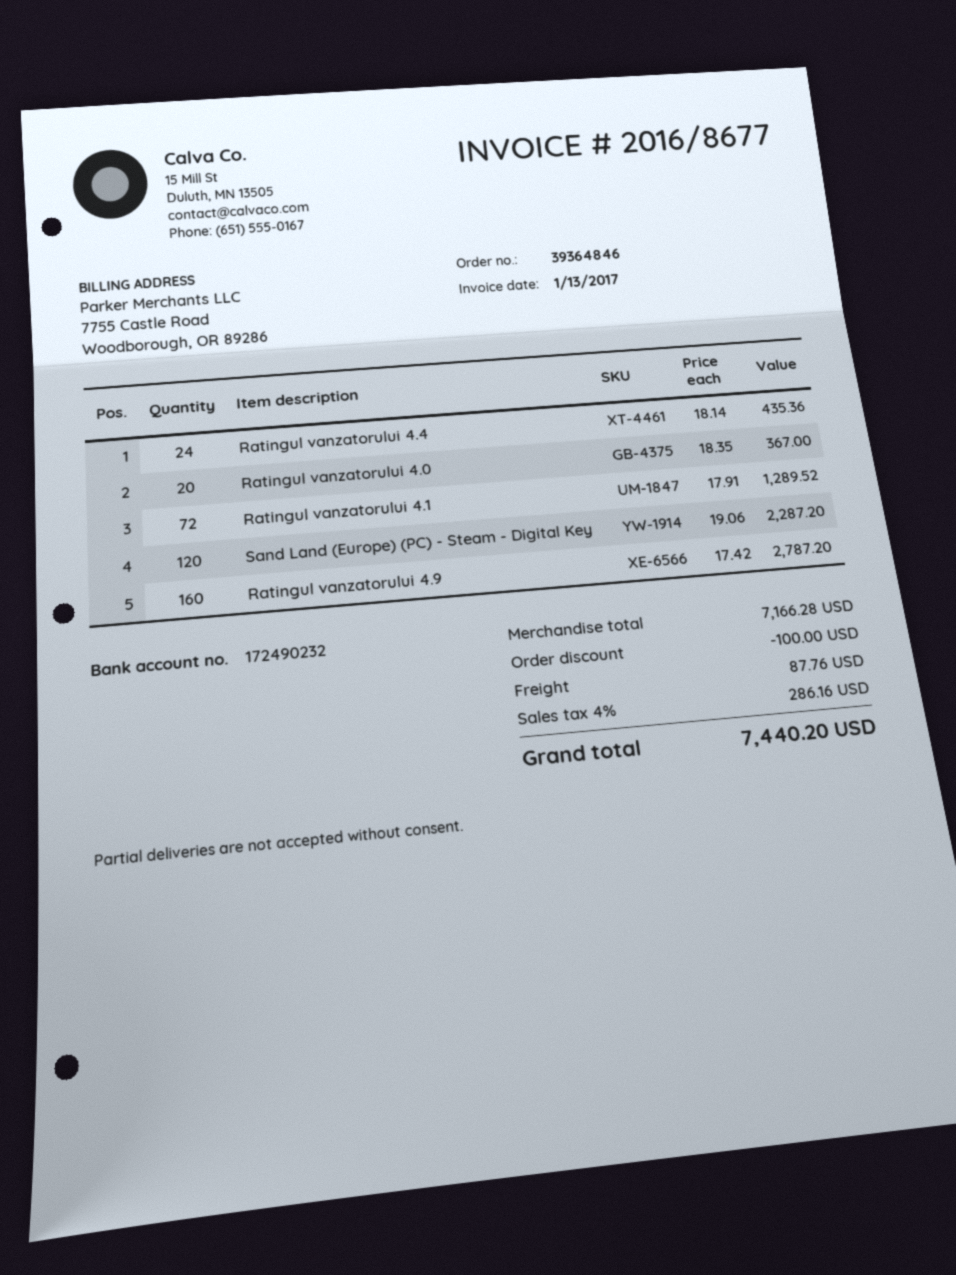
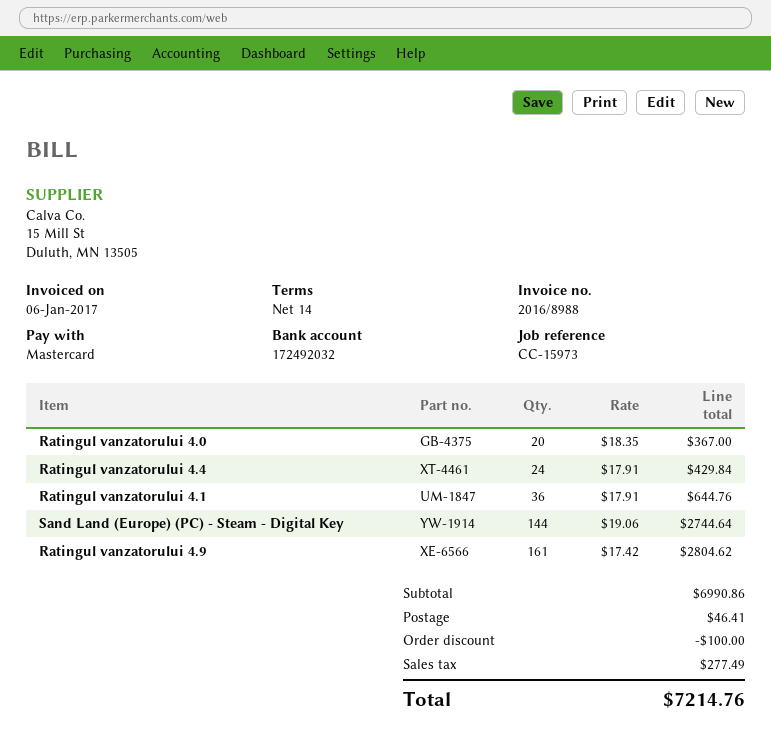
invoice number: 2016/8677 -> 2016/8988
invoice date: 2017-01-13 -> 2017-01-06
bank account: 172490232 -> 172492032
Ratingul vanzatorului 4.4: 24 x 18.14 = 435.36 -> 24 x 17.91 = 429.84
Ratingul vanzatorului 4.1: 72 x 17.91 = 1289.52 -> 36 x 17.91 = 644.76
Sand Land (Europe) (PC) - Steam - Digital Key: 120 x 19.06 = 2287.20 -> 144 x 19.06 = 2744.64
Ratingul vanzatorului 4.9: 160 x 17.42 = 2787.20 -> 161 x 17.42 = 2804.62
subtotal: 7166.28 -> 6990.86
shipping: 87.76 -> 46.41
tax: 286.16 -> 277.49
total: 7440.20 -> 7214.76

